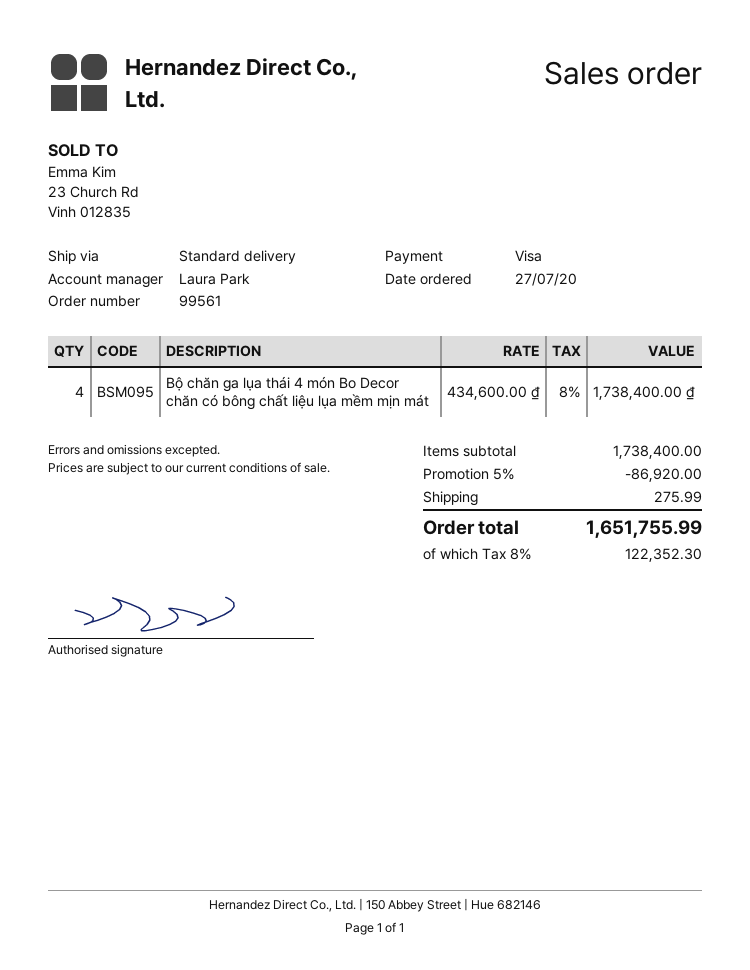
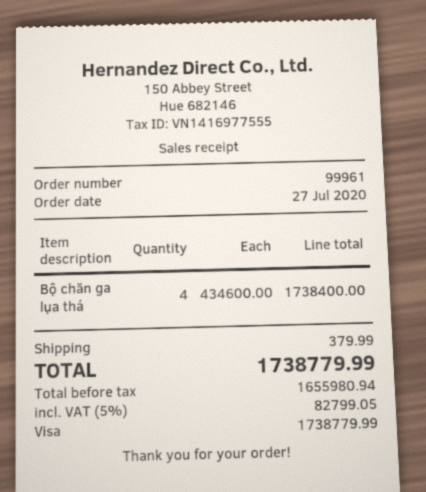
order number: 99561 -> 99961
discount: 5% = 86920.00 -> none
shipping: 275.99 -> 379.99
tax: 8% = 122352.30 -> 5% = 82799.05
total: 1651755.99 -> 1738779.99

